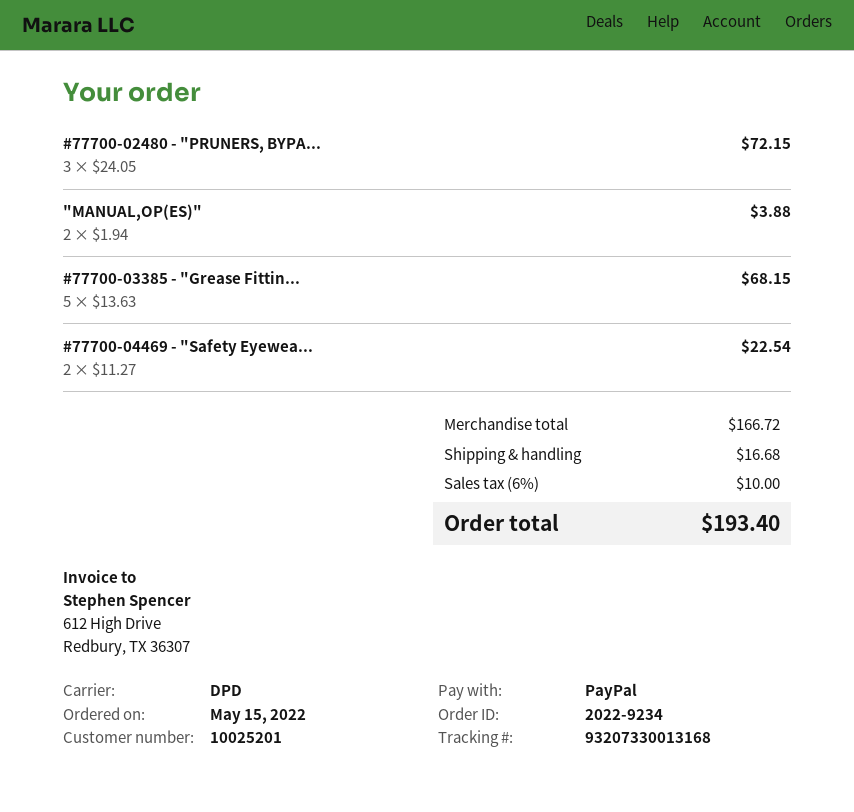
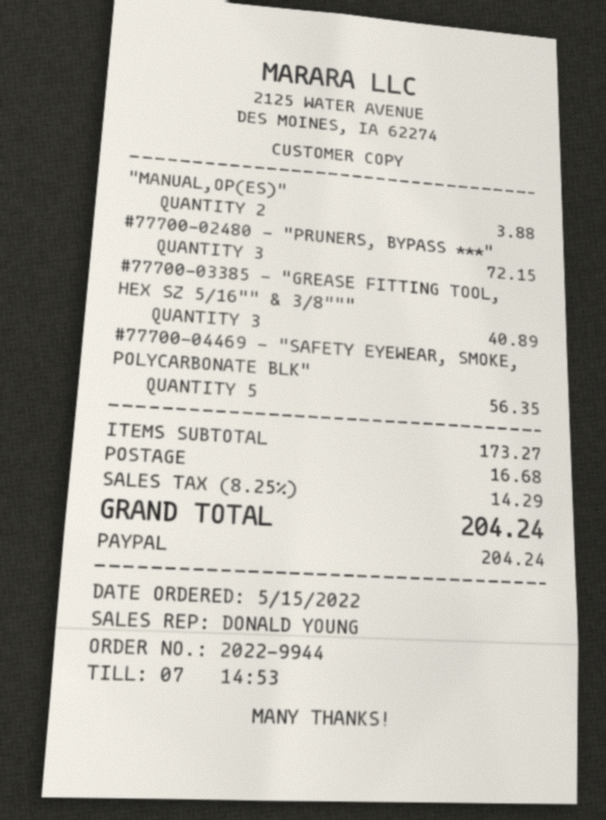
order number: 2022-9234 -> 2022-9944
#77700-03385 - "Grease Fittin...: 5 for 68.15 -> 3 for 40.89
#77700-04469 - "Safety Eyewea...: 2 for 22.54 -> 5 for 56.35
subtotal: 166.72 -> 173.27
tax: 6% = 10.00 -> 8.25% = 14.29
total: 193.40 -> 204.24

